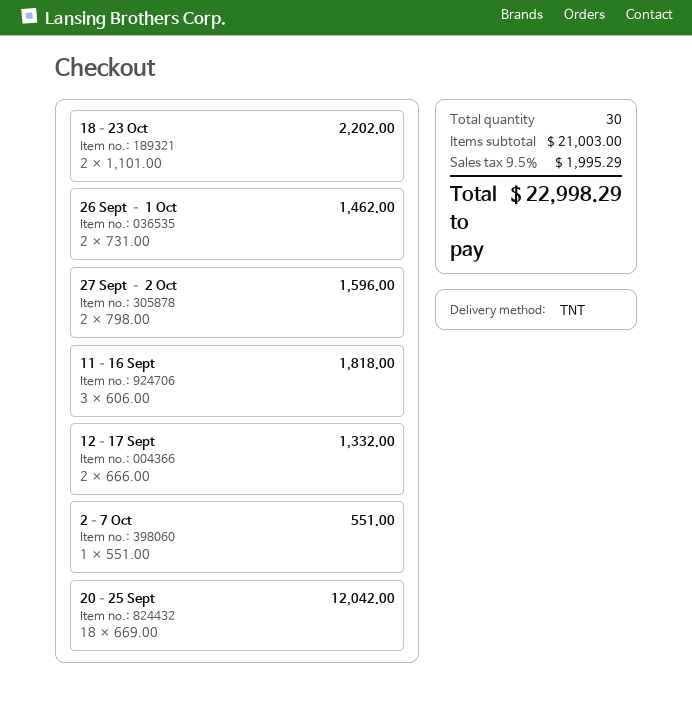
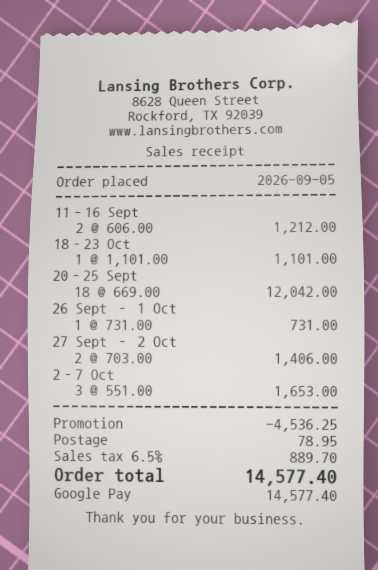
18–23 Oct: 2 x 1101.00 = 2202.00 -> 1 x 1101.00 = 1101.00
26 Sept – 1 Oct: 2 x 731.00 = 1462.00 -> 1 x 731.00 = 731.00
27 Sept – 2 Oct: 2 x 798.00 = 1596.00 -> 2 x 703.00 = 1406.00
11–16 Sept: 3 x 606.00 = 1818.00 -> 2 x 606.00 = 1212.00
12–17 Sept: 2 x 666.00 = 1332.00 -> none
2–7 Oct: 1 x 551.00 = 551.00 -> 3 x 551.00 = 1653.00
discount: none -> 4536.25
shipping: none -> 78.95
tax: 9.5% = 1995.29 -> 6.5% = 889.70
total: 22998.29 -> 14577.40

